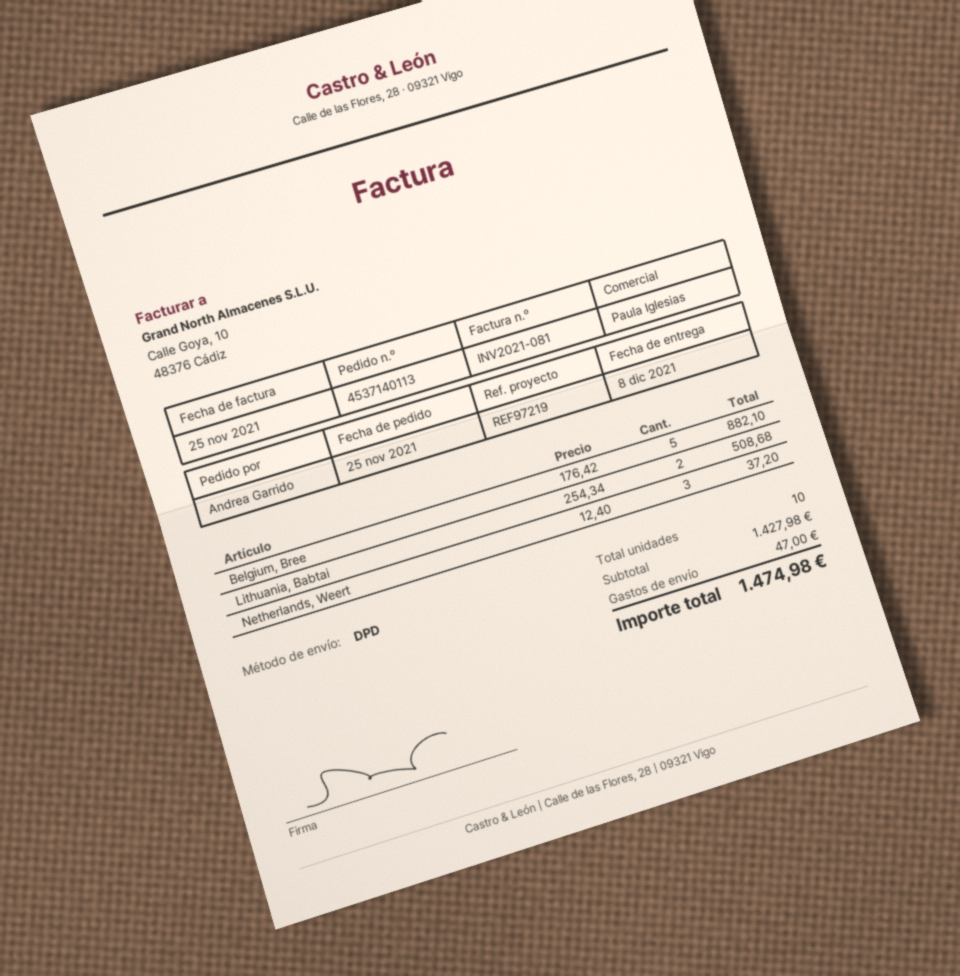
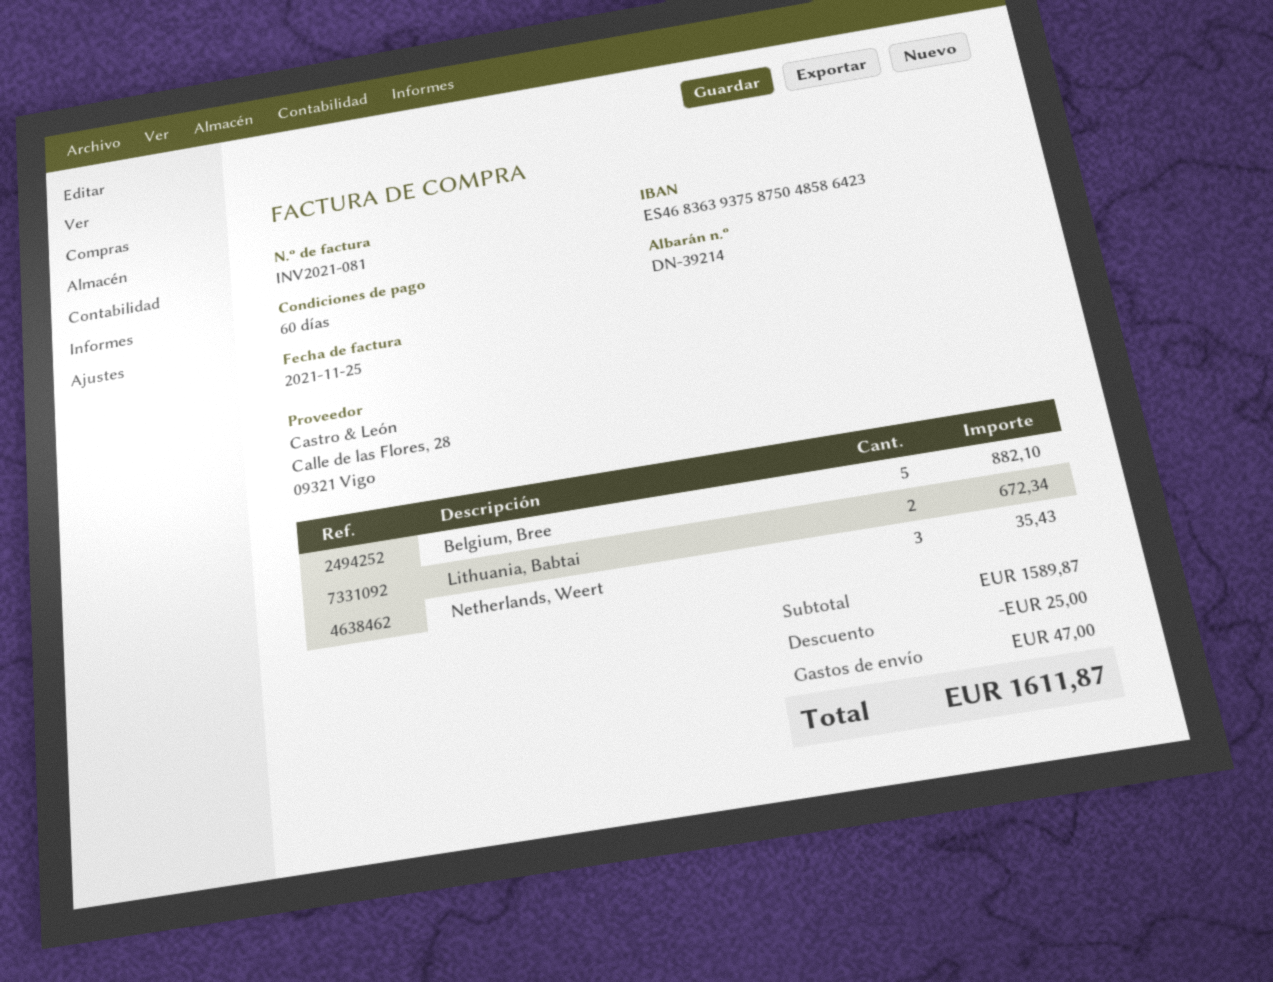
Lithuania, Babtai: 2 for 508.68 -> 2 for 672.34
Netherlands, Weert: 3 for 37.20 -> 3 for 35.43
subtotal: 1427.98 -> 1589.87
discount: none -> 25.00
total: 1474.98 -> 1611.87

